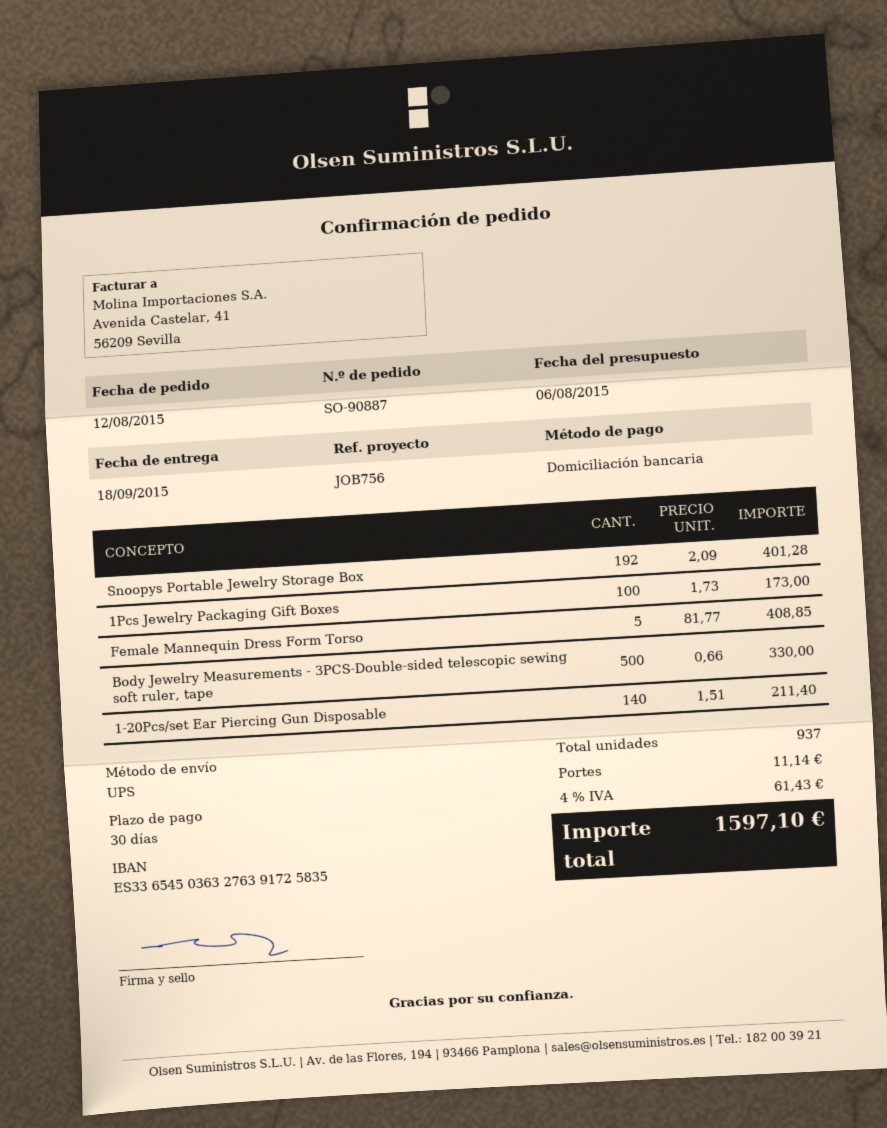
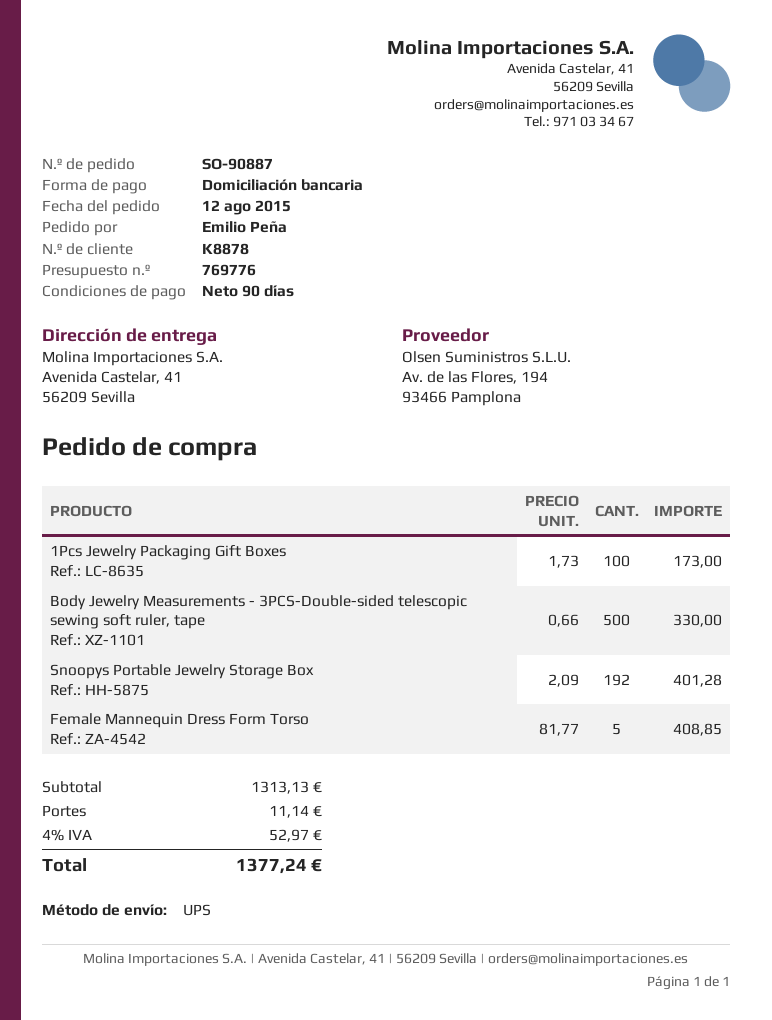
payment terms: 30 days -> 90 days
1-20Pcs/set Ear Piercing Gun Disposable: 140 x 1.51 = 211.40 -> none
tax: 4% = 61.43 -> 4% = 52.97
total: 1597.10 -> 1377.24

